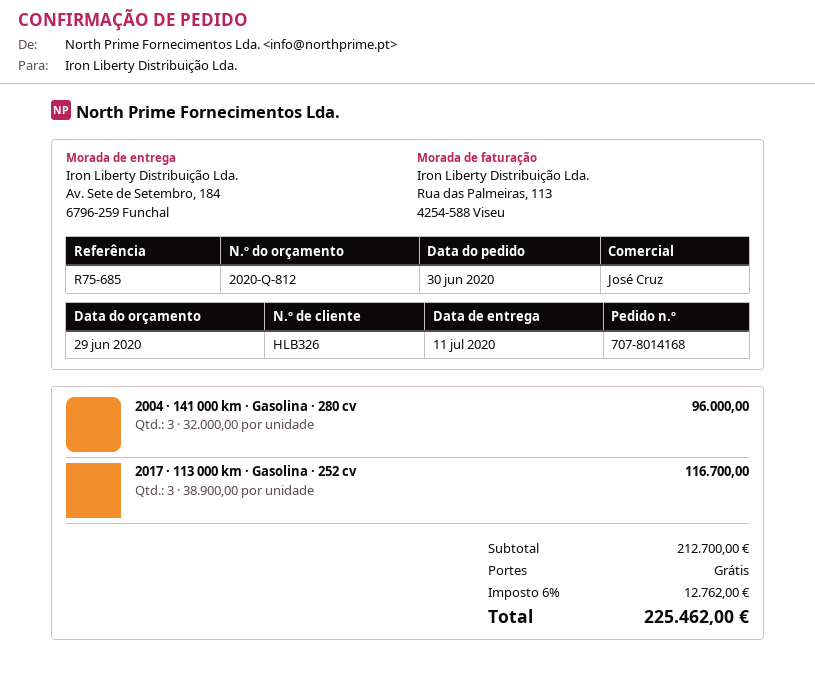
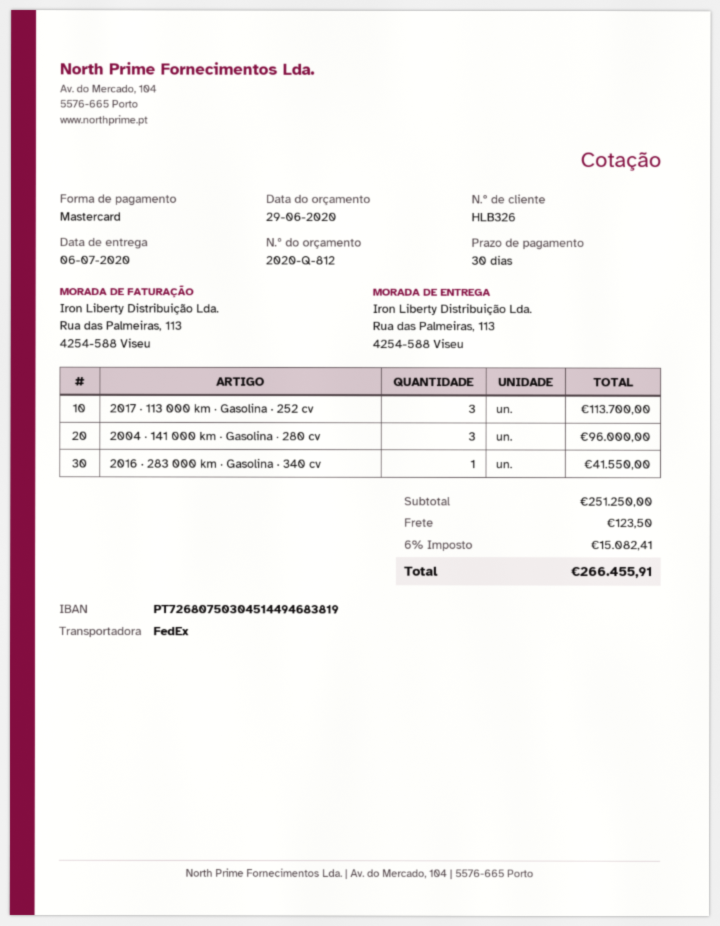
delivery date: 2020-07-11 -> 2020-07-06
ship to: Av. Sete de Setembro, 184, 6796-259 Funchal -> Rua das Palmeiras, 113, 4254-588 Viseu
2017 · 113 000 km · Gasolina · 252 cv: 3 for 116700.00 -> 3 for 113700.00
2016 · 283 000 km · Gasolina · 340 cv: none -> 1 for 41550.00
subtotal: 212700.00 -> 251250.00
shipping: 0.00 -> 123.50
tax: 6% = 12762.00 -> 6% = 15082.41
total: 225462.00 -> 266455.91

